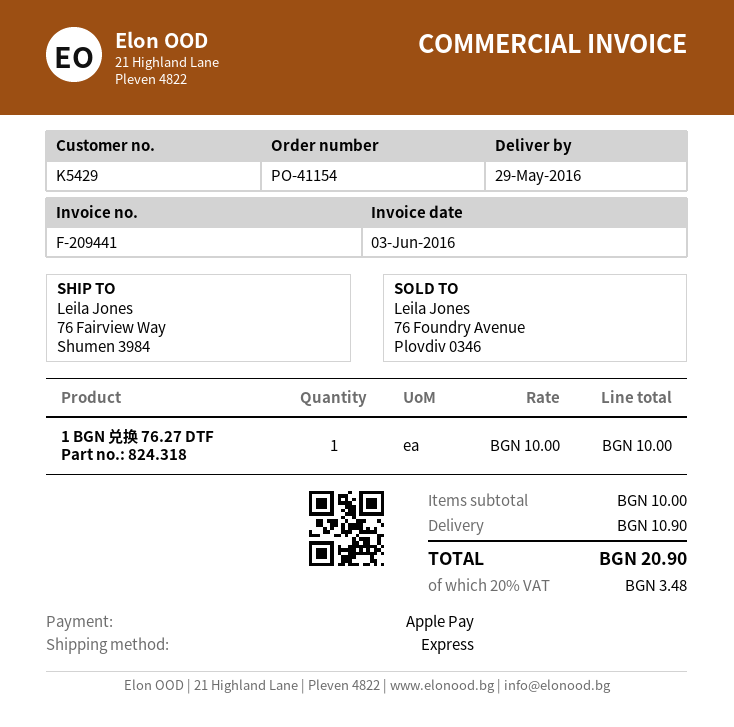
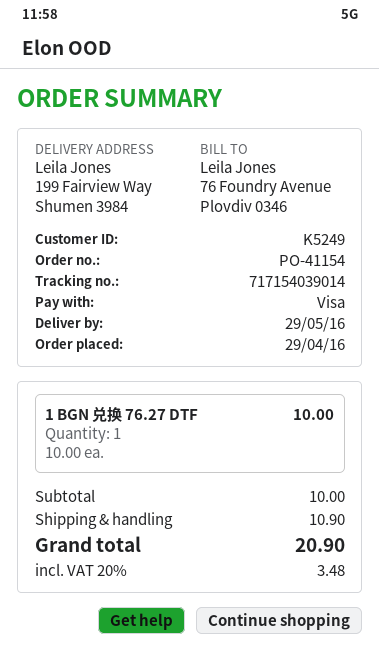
customer number: K5429 -> K5249
payment method: Apple Pay -> Visa
ship to: 76 Fairview Way, Shumen 3984 -> 199 Fairview Way, Shumen 3984

